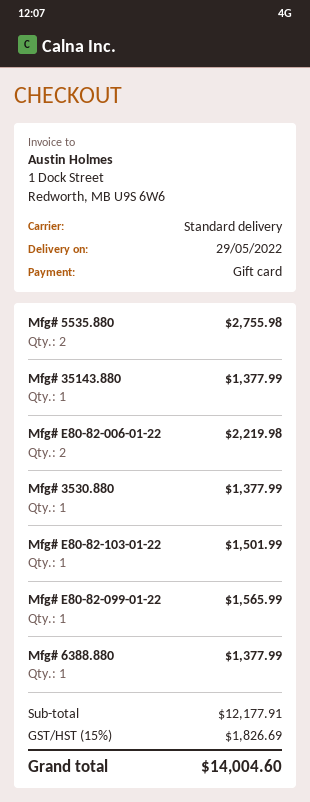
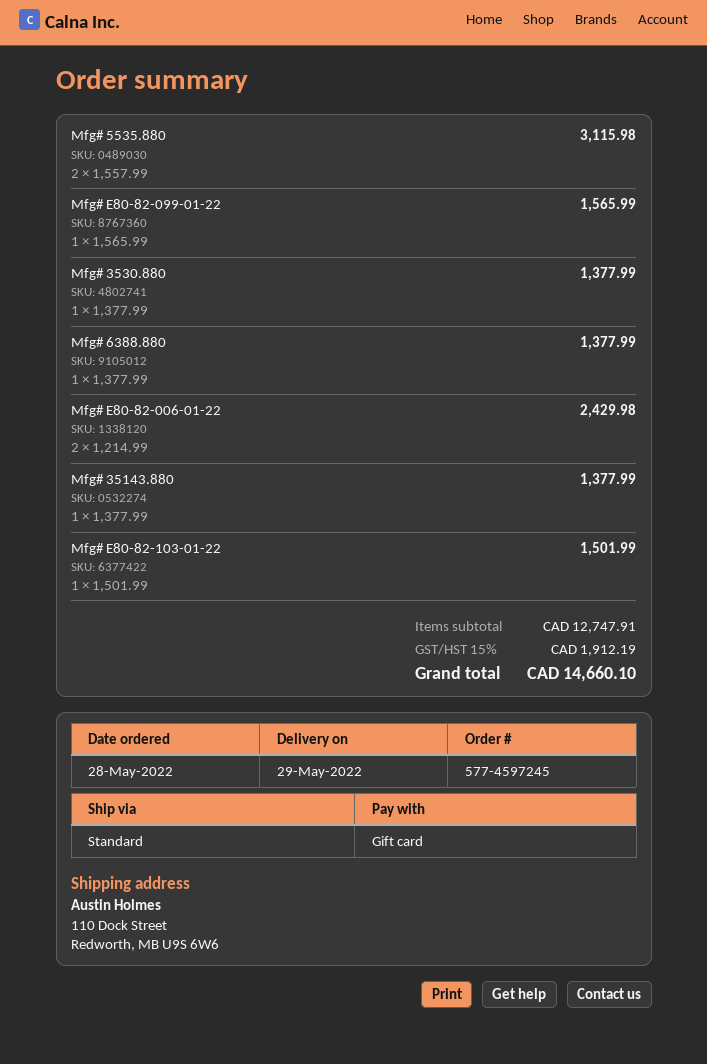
Mfg# 5535.880: 2 for 2755.98 -> 2 for 3115.98
Mfg# E80-82-006-01-22: 2 for 2219.98 -> 2 for 2429.98
subtotal: 12177.91 -> 12747.91
tax: 15% = 1826.69 -> 15% = 1912.19
total: 14004.60 -> 14660.10

